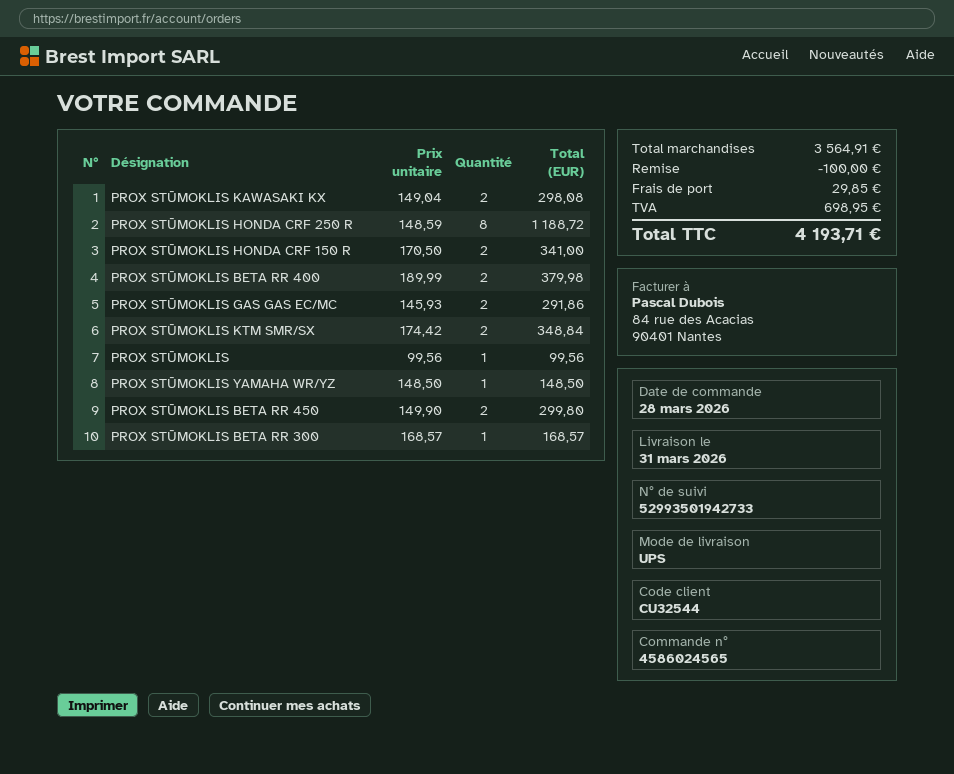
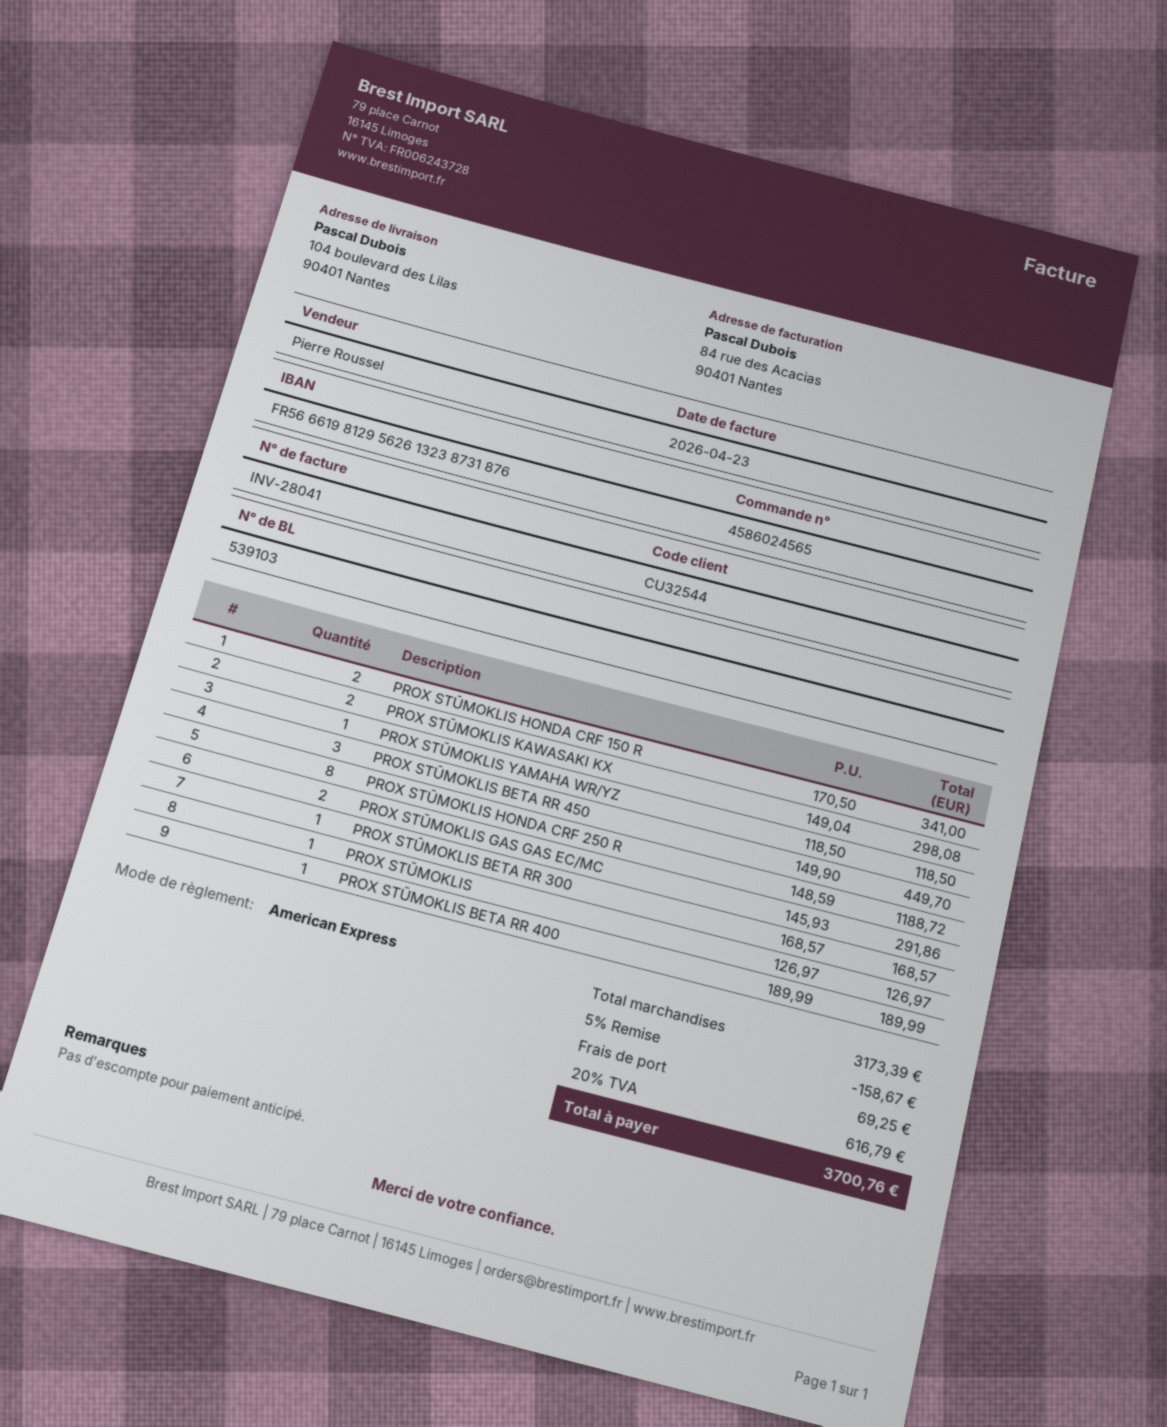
PROX STŪMOKLIS BETA RR 400: 2 x 189.99 = 379.98 -> 1 x 189.99 = 189.99
PROX STŪMOKLIS KTM SMR/SX: 2 x 174.42 = 348.84 -> none
PROX STŪMOKLIS: 1 x 99.56 = 99.56 -> 1 x 126.97 = 126.97
PROX STŪMOKLIS YAMAHA WR/YZ: 1 x 148.50 = 148.50 -> 1 x 118.50 = 118.50
PROX STŪMOKLIS BETA RR 450: 2 x 149.90 = 299.80 -> 3 x 149.90 = 449.70
subtotal: 3564.91 -> 3173.39
discount: 100.00 -> 158.67
shipping: 29.85 -> 69.25
tax: 698.95 -> 616.79
total: 4193.71 -> 3700.76

